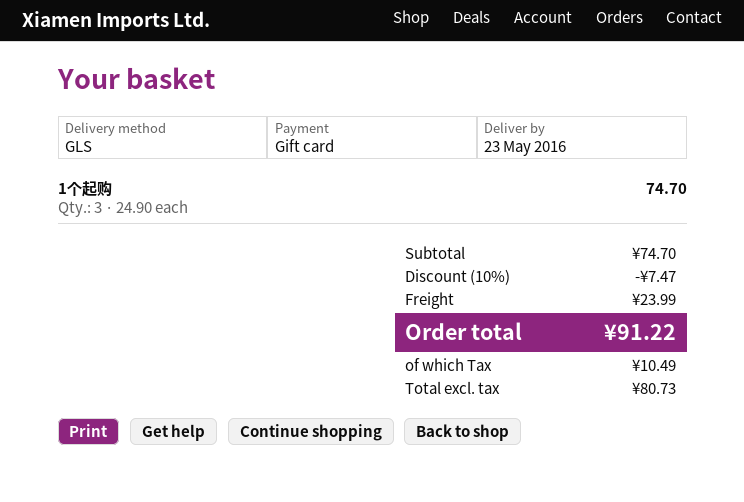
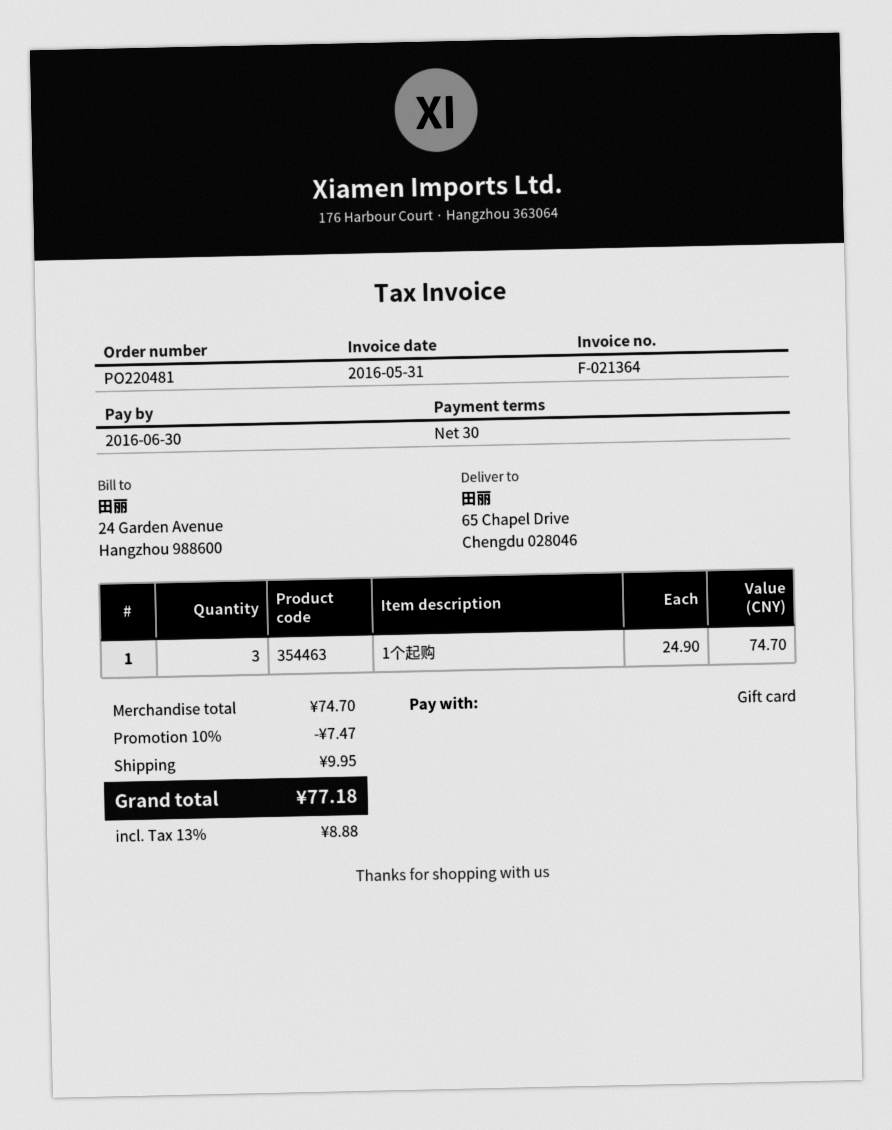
shipping: 23.99 -> 9.95
tax: 10.49 -> 8.88
total: 91.22 -> 77.18

